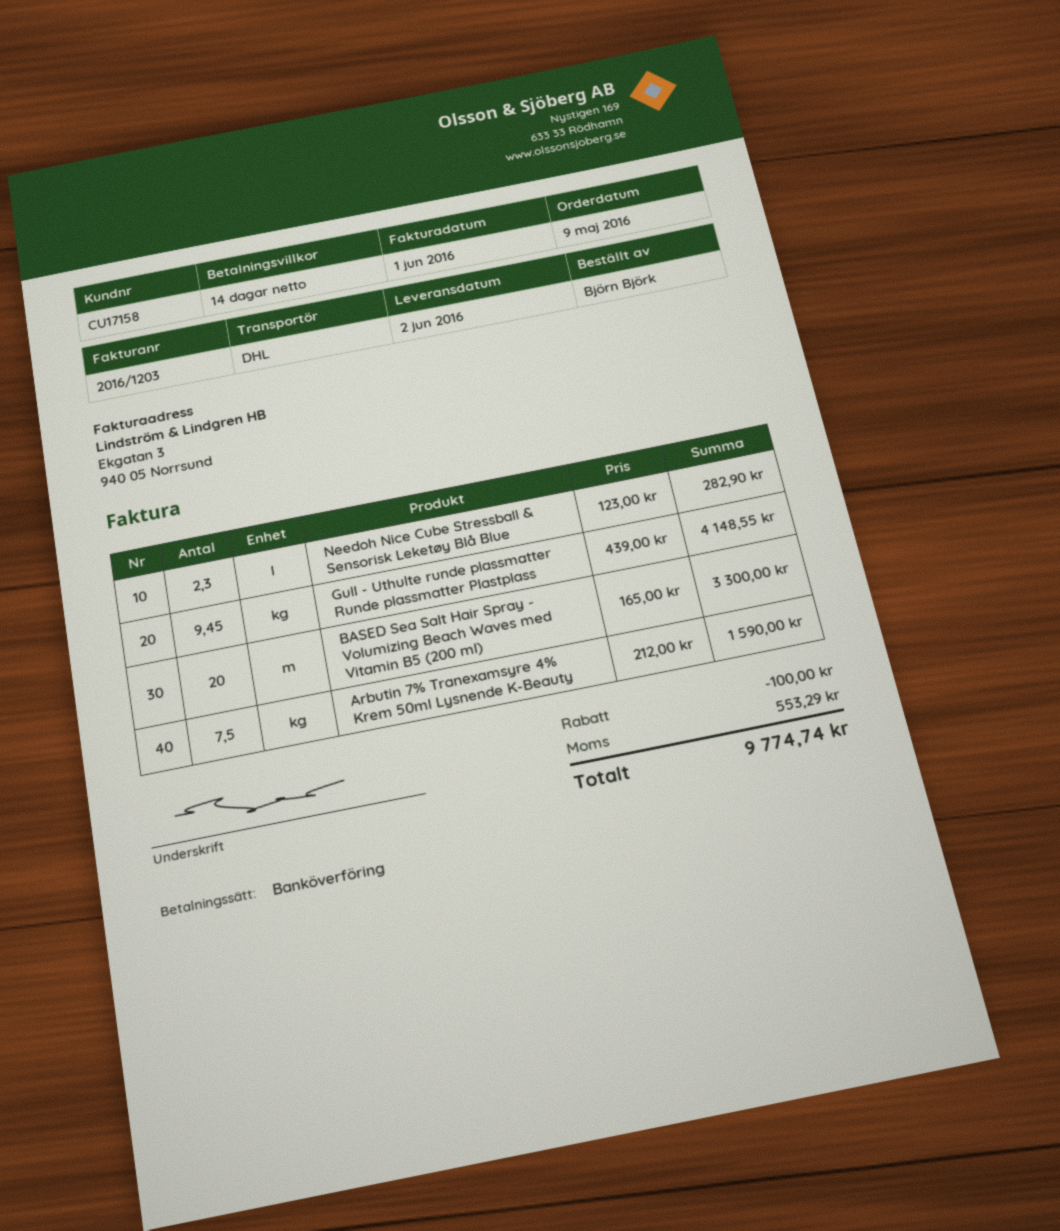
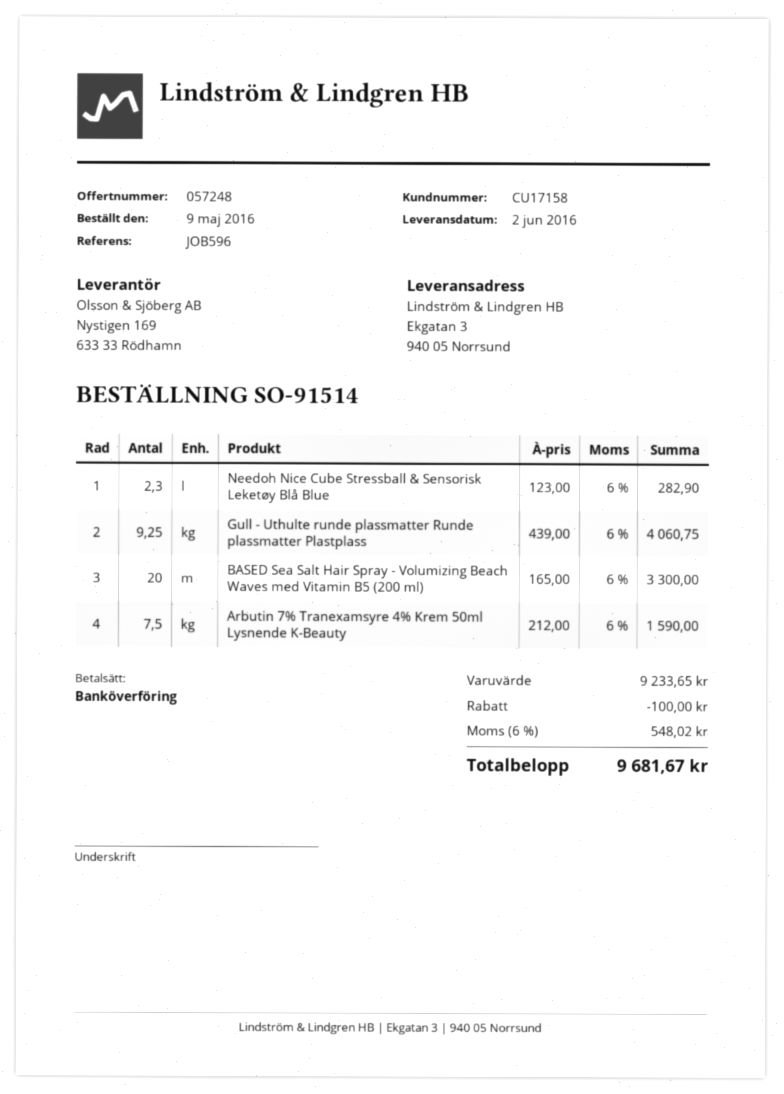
Gull - Uthulte runde plassmatter Runde plassmatter Plastplass: 9.45 x 439.00 = 4148.55 -> 9.25 x 439.00 = 4060.75
tax: 553.29 -> 548.02
total: 9774.74 -> 9681.67

